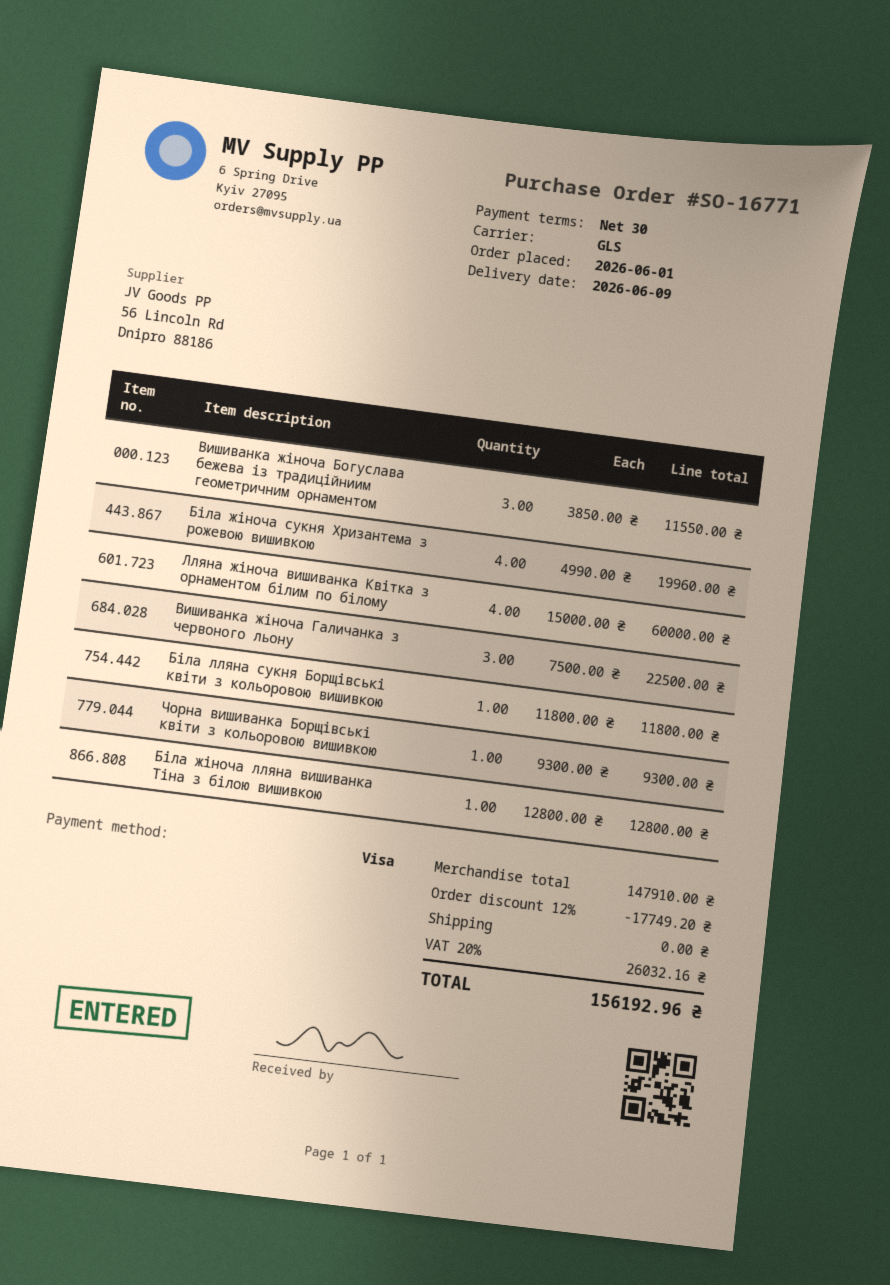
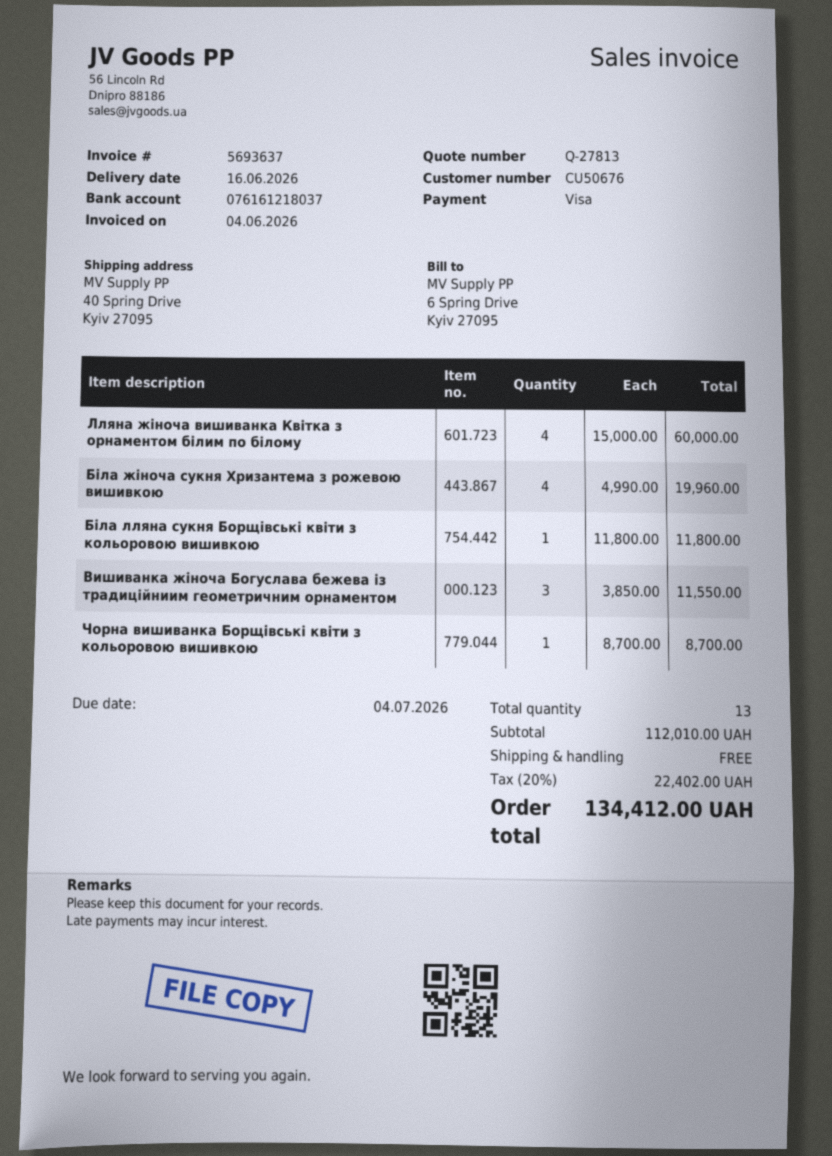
delivery date: 2026-06-09 -> 2026-06-16
Вишиванка жіноча Галичанка з червоного льону: 3 x 7500.00 = 22500.00 -> none
Чорна вишиванка Борщівські квіти з кольоровою вишивкою: 1 x 9300.00 = 9300.00 -> 1 x 8700.00 = 8700.00
Біла жіноча лляна вишиванка Тіна з білою вишивкою: 1 x 12800.00 = 12800.00 -> none
subtotal: 147910.00 -> 112010.00
discount: 12% = 17749.20 -> none
tax: 20% = 26032.16 -> 20% = 22402.00
total: 156192.96 -> 134412.00

